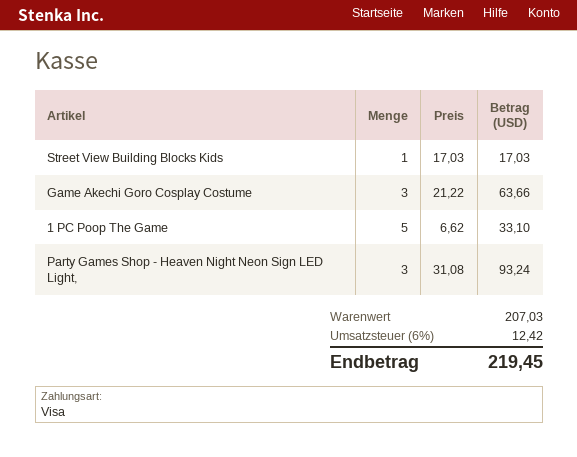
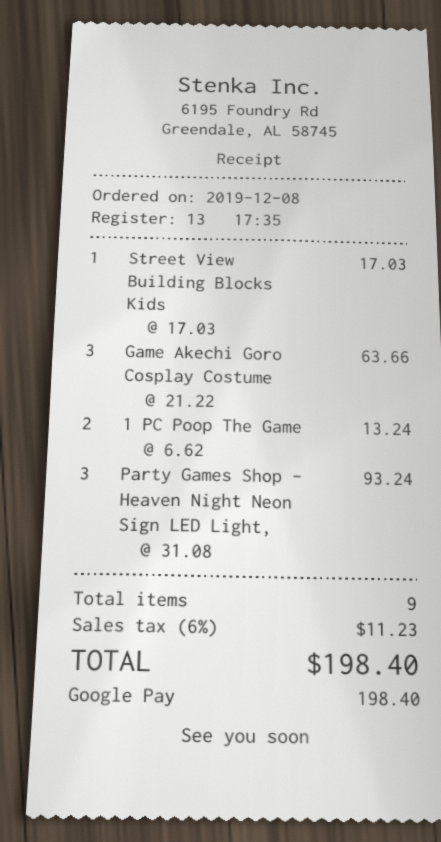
payment method: Visa -> Google Pay
1 PC Poop The Game: 5 x 6.62 = 33.10 -> 2 x 6.62 = 13.24
tax: 6% = 12.42 -> 6% = 11.23
total: 219.45 -> 198.40

